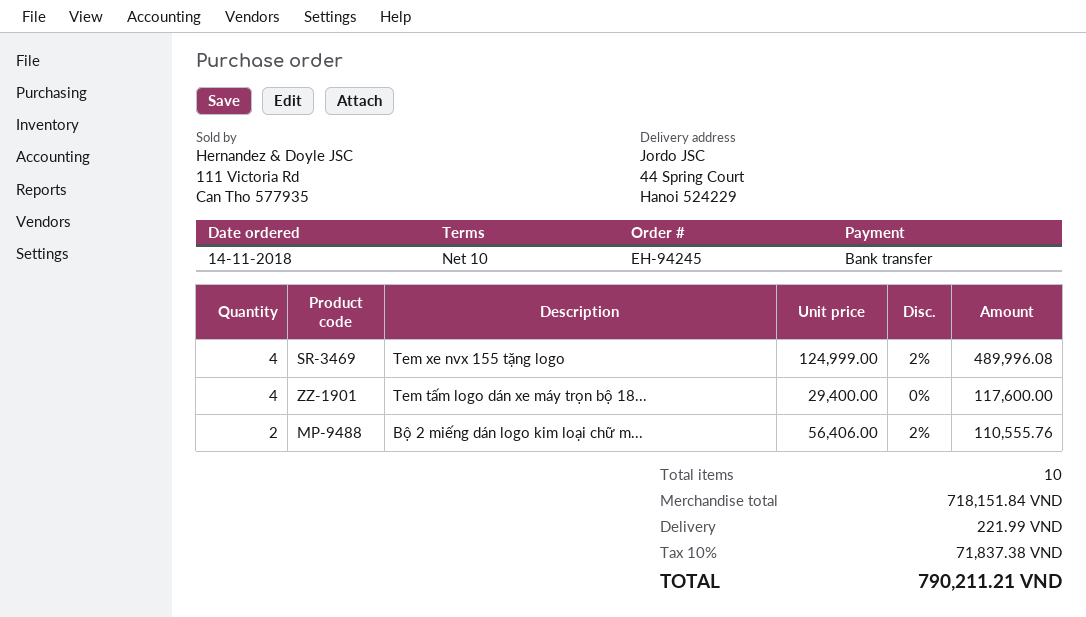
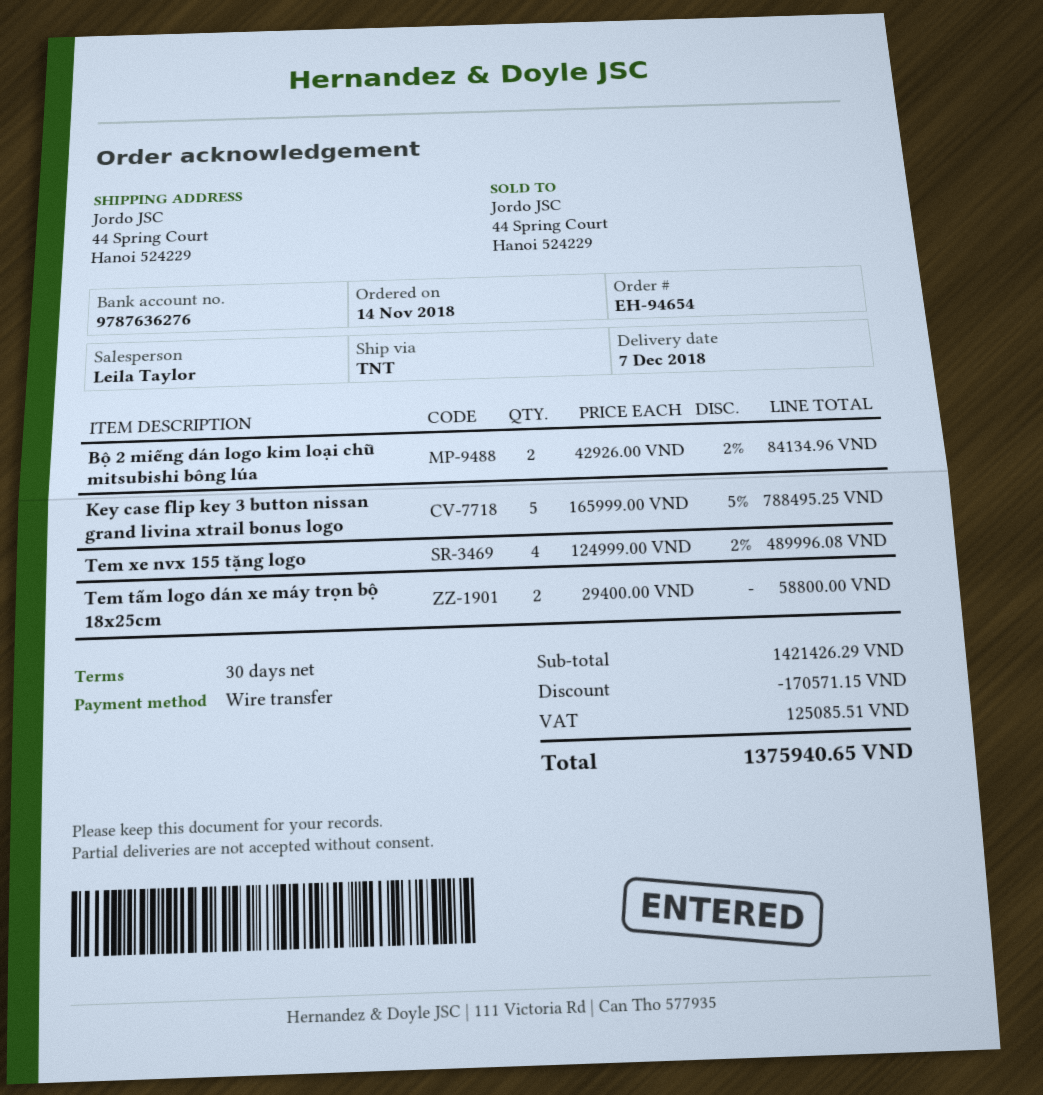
order number: EH-94245 -> EH-94654
payment terms: 10 days -> 30 days
Tem tấm logo dán xe máy trọn bộ 18...: 4 x 29400.00 = 117600.00 -> 2 x 29400.00 = 58800.00
Bộ 2 miếng dán logo kim loại chữ m...: 2 x 56406.00 - 2% = 110555.76 -> 2 x 42926.00 - 2% = 84134.96
Key case flip key 3 button nissan grand livina xtrail bonus logo: none -> 5 x 165999.00 - 5% = 788495.25
subtotal: 718151.84 -> 1421426.29
discount: none -> 170571.15
shipping: 221.99 -> none
tax: 71837.38 -> 125085.51
total: 790211.21 -> 1375940.65

